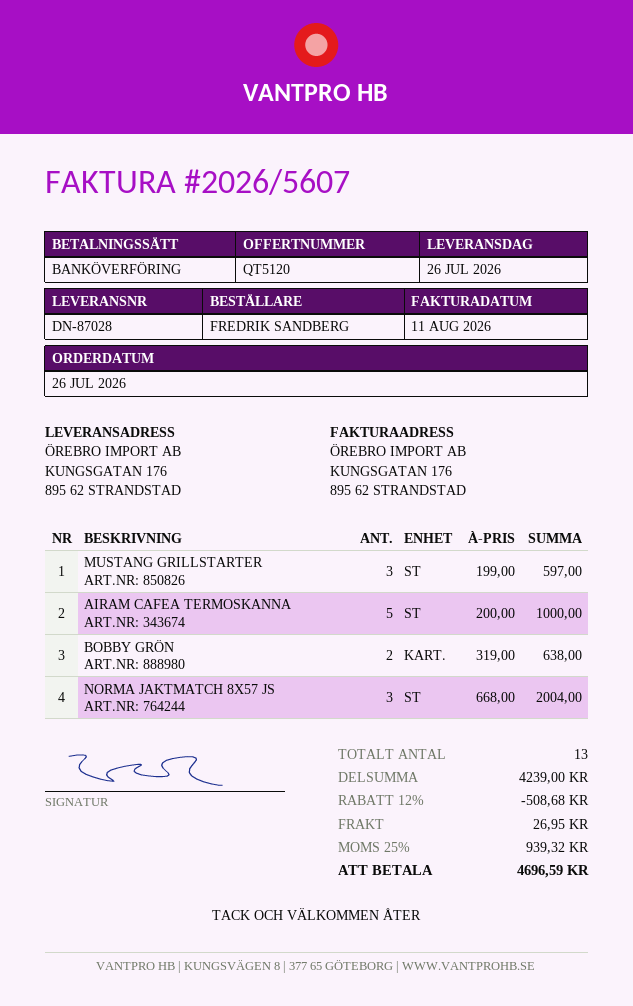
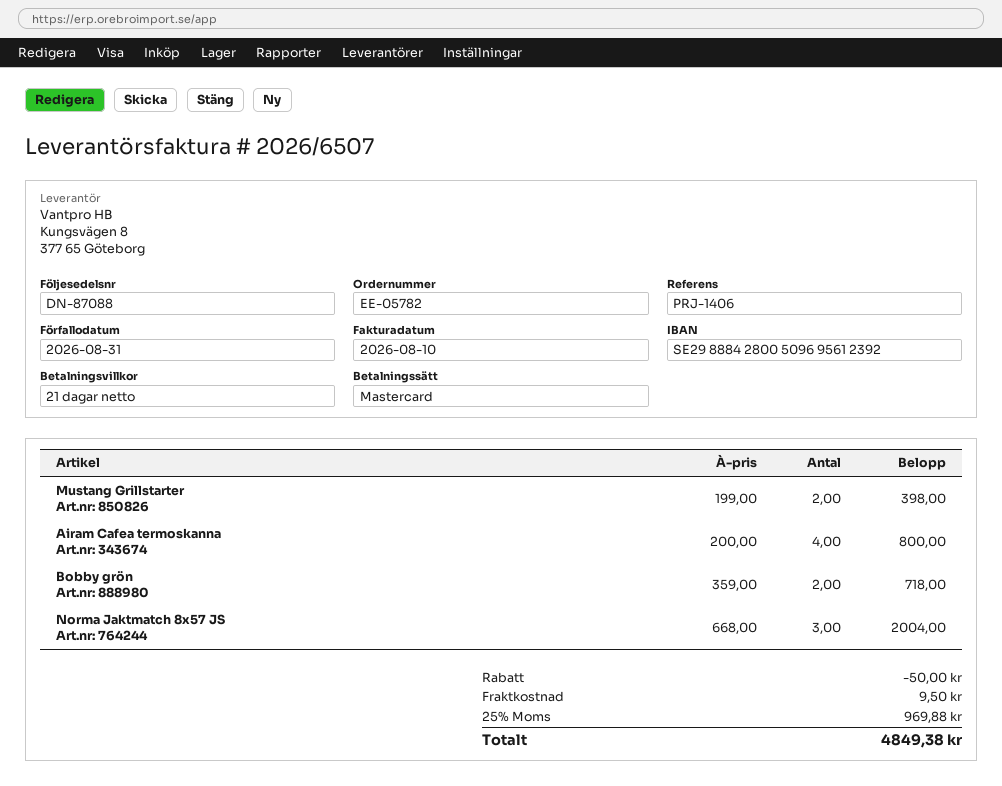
delivery note number: DN-87028 -> DN-87088
invoice number: 2026/5607 -> 2026/6507
invoice date: 2026-08-11 -> 2026-08-10
payment method: bank transfer -> Mastercard
MUSTANG GRILLSTARTER: 3 x 199.00 = 597.00 -> 2 x 199.00 = 398.00
AIRAM CAFEA TERMOSKANNA: 5 x 200.00 = 1000.00 -> 4 x 200.00 = 800.00
BOBBY GRÖN: 2 x 319.00 = 638.00 -> 2 x 359.00 = 718.00
discount: 508.68 -> 50.00
shipping: 26.95 -> 9.50
tax: 25% = 939.32 -> 25% = 969.88
total: 4696.59 -> 4849.38

